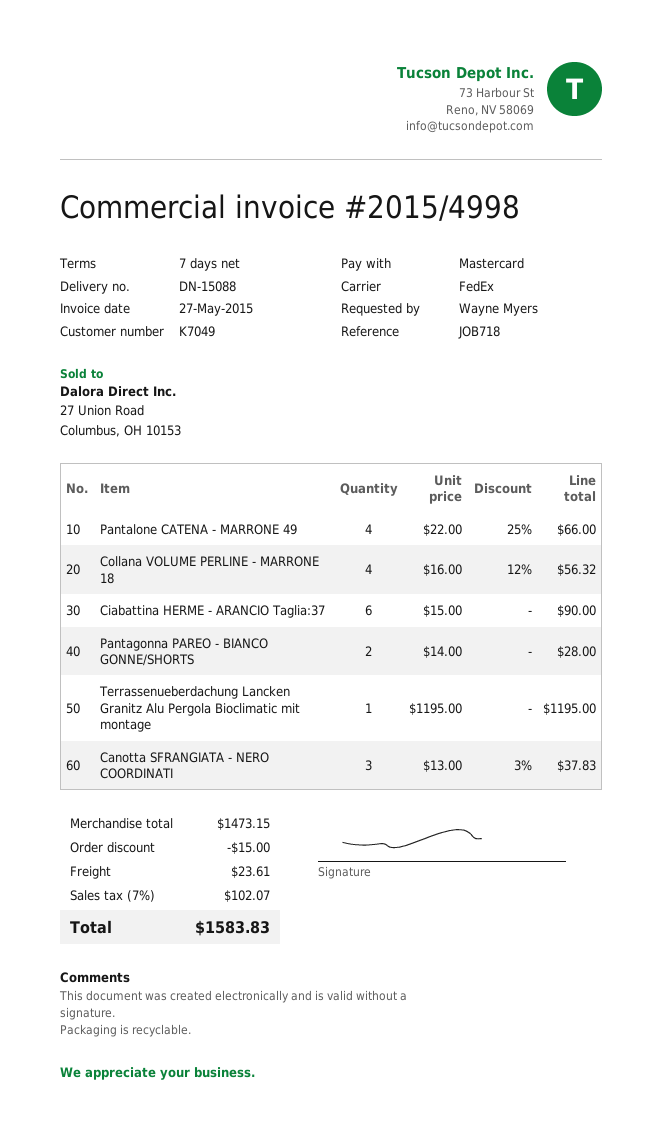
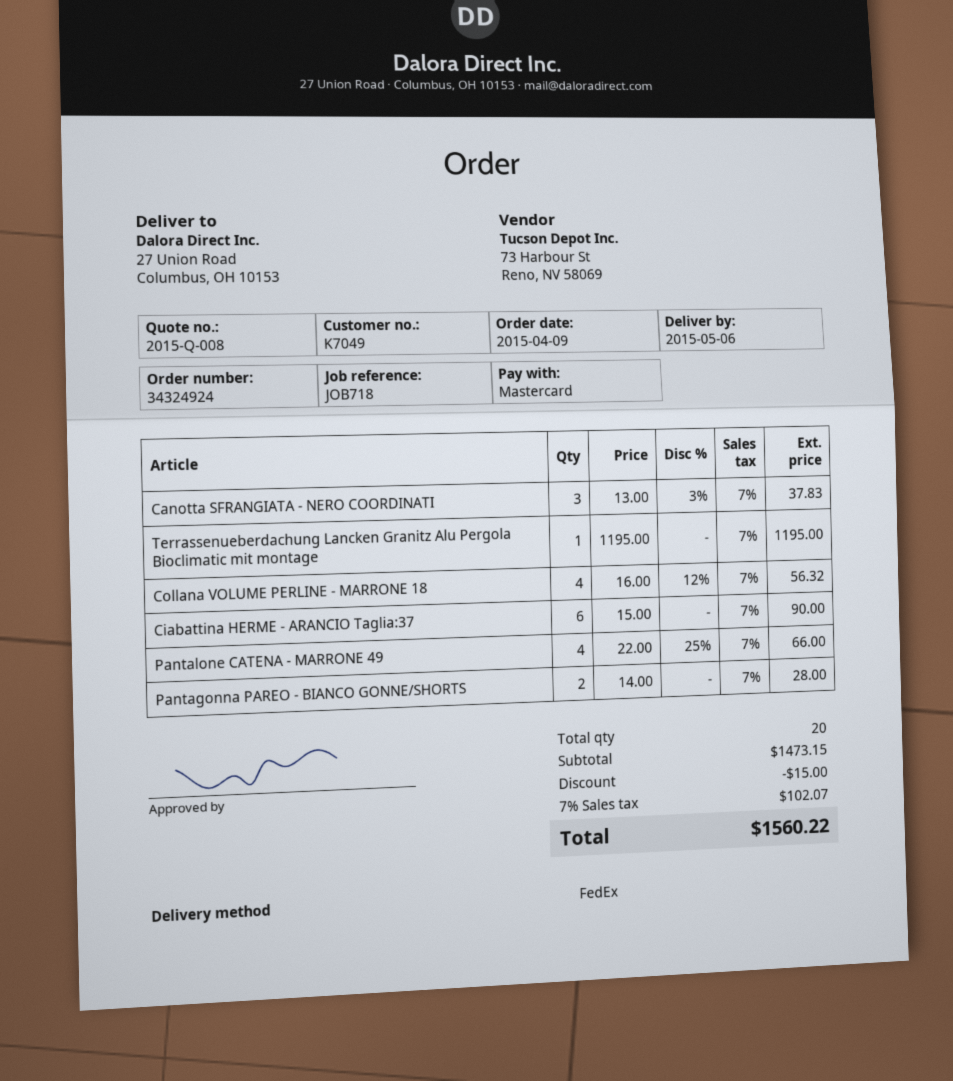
shipping: 23.61 -> none
total: 1583.83 -> 1560.22

